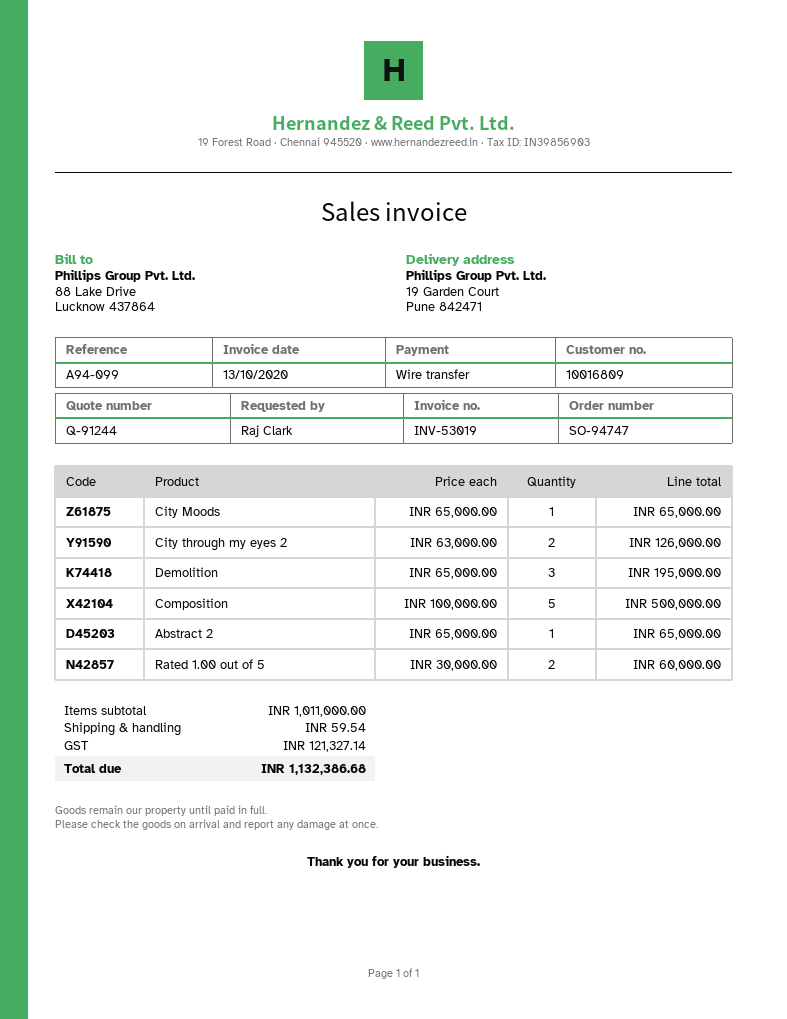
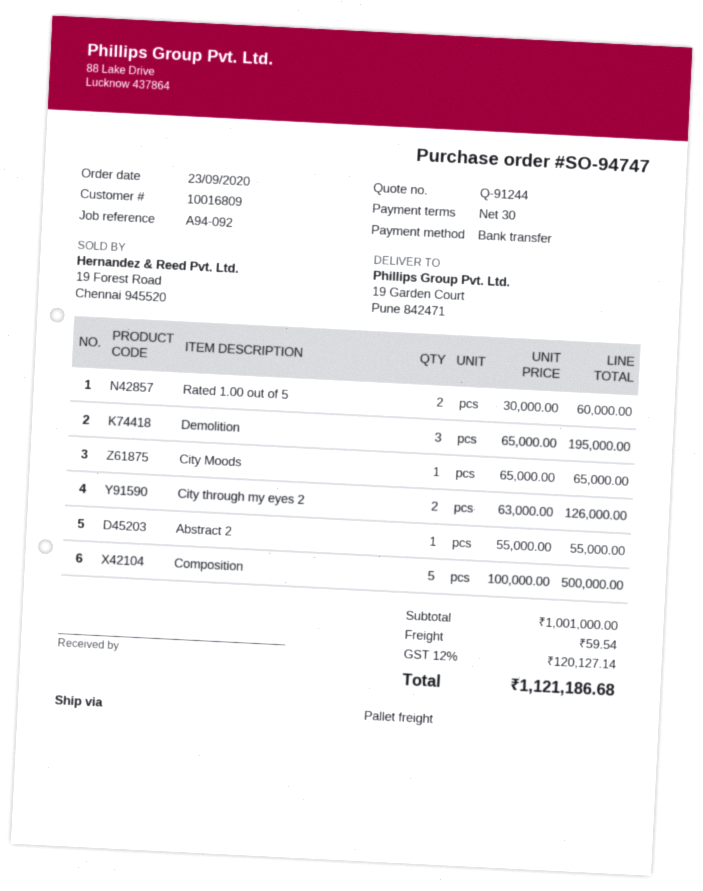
reference: A94-099 -> A94-092
Abstract 2: 1 x 65000.00 = 65000.00 -> 1 x 55000.00 = 55000.00
subtotal: 1011000.00 -> 1001000.00
tax: 121327.14 -> 120127.14
total: 1132386.68 -> 1121186.68

